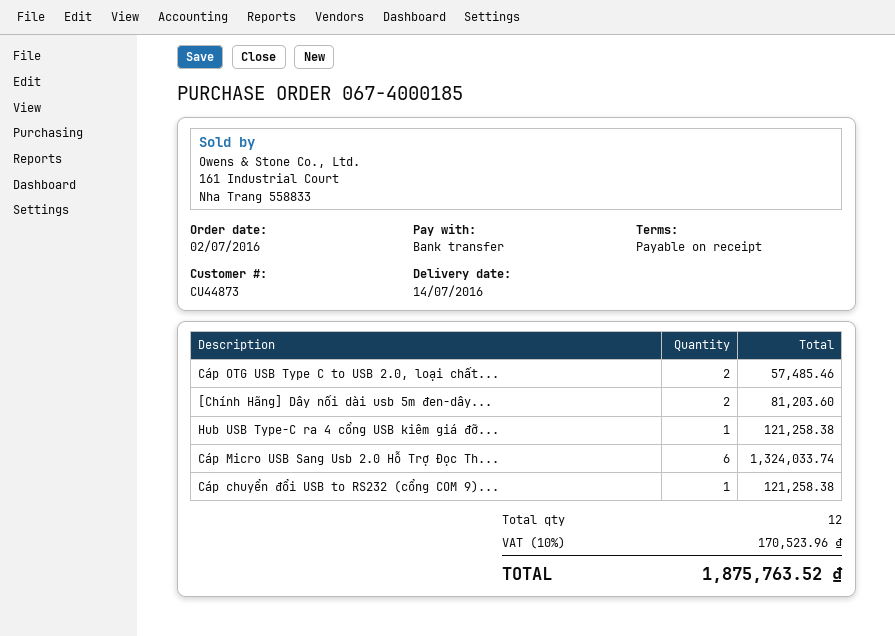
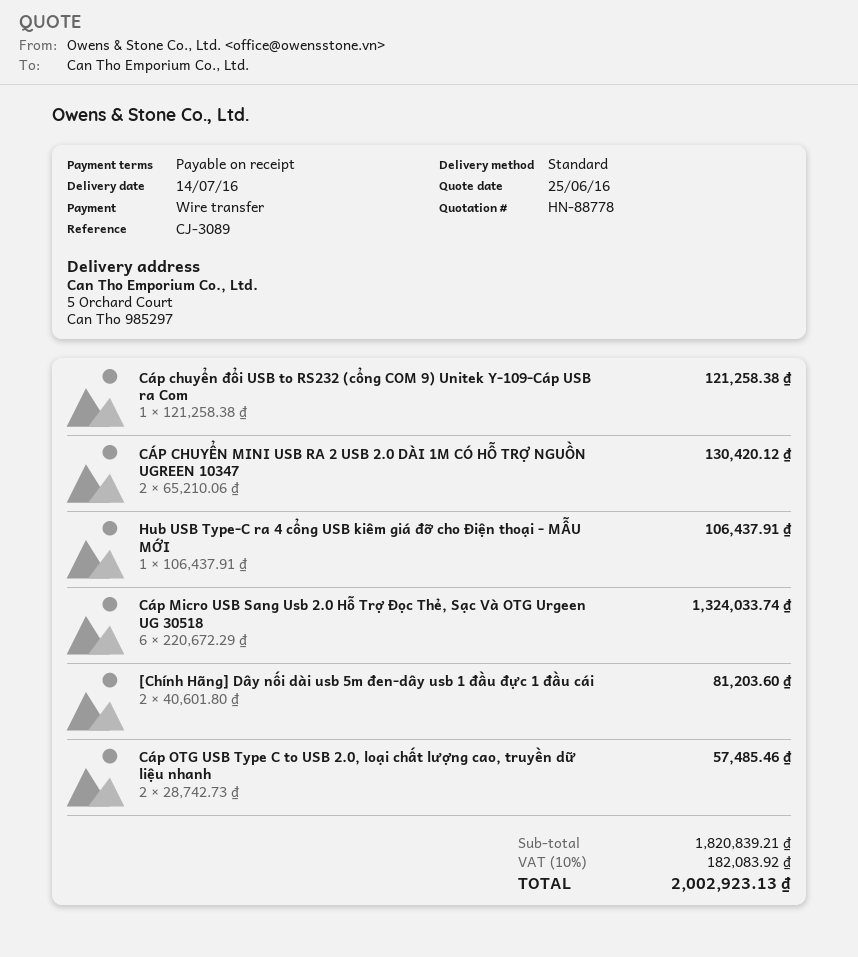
Hub USB Type-C ra 4 cổng USB kiêm giá đỡ...: 1 for 121258.38 -> 1 for 106437.91
CÁP CHUYỂN MINI USB RA 2 USB 2.0 DÀI 1M CÓ HỖ TRỢ NGUỒN UGREEN 10347: none -> 2 for 130420.12
tax: 10% = 170523.96 -> 10% = 182083.92
total: 1875763.52 -> 2002923.13

